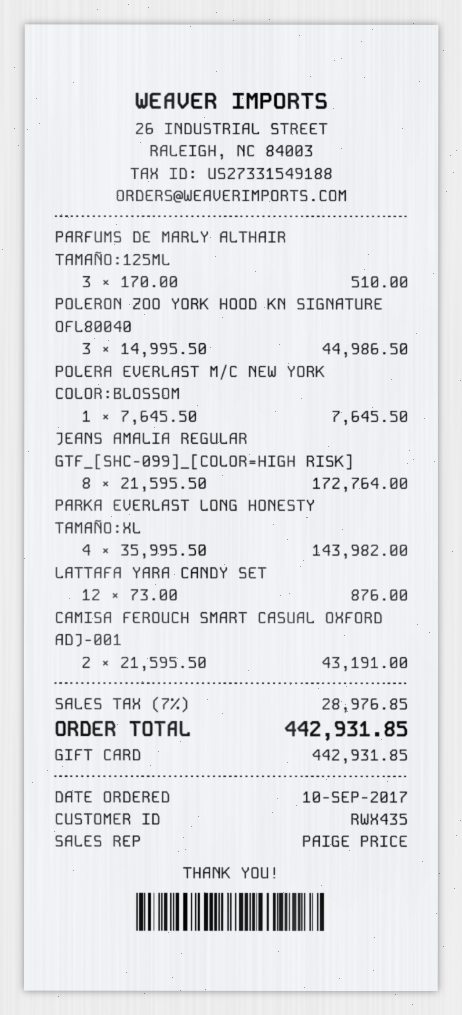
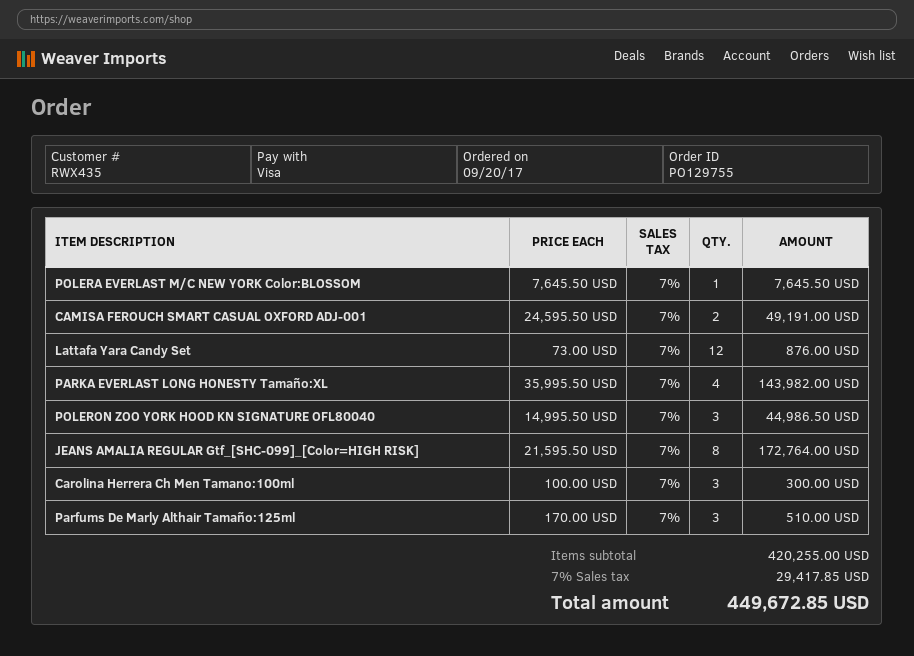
order date: 2017-09-10 -> 2017-09-20
payment method: gift card -> Visa
CAMISA FEROUCH SMART CASUAL OXFORD ADJ-001: 2 x 21595.50 = 43191.00 -> 2 x 24595.50 = 49191.00
Carolina Herrera Ch Men Tamano:100ml: none -> 3 x 100.00 = 300.00
tax: 7% = 28976.85 -> 7% = 29417.85
total: 442931.85 -> 449672.85

